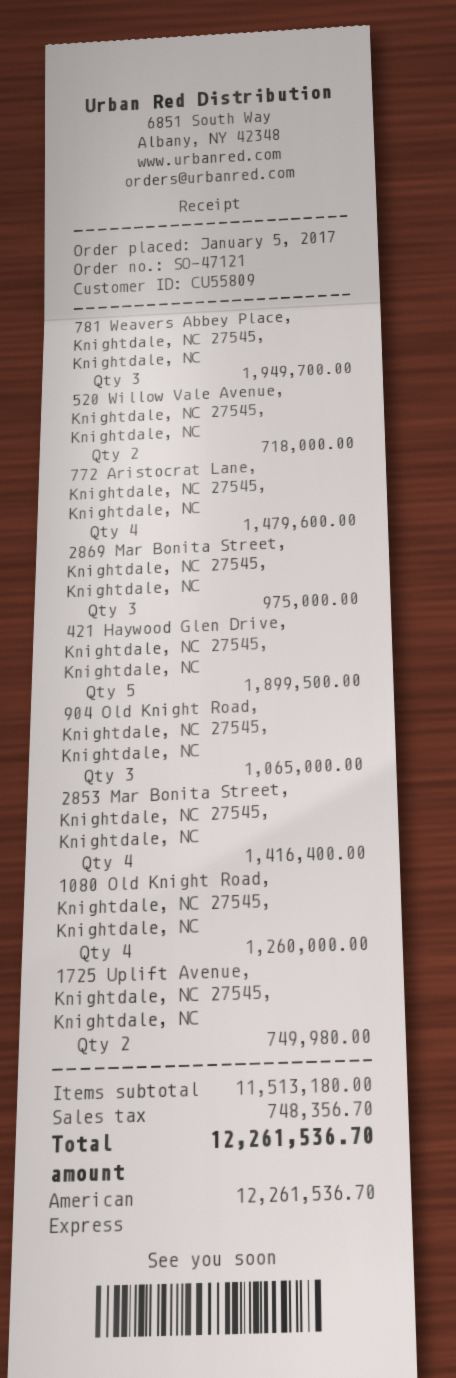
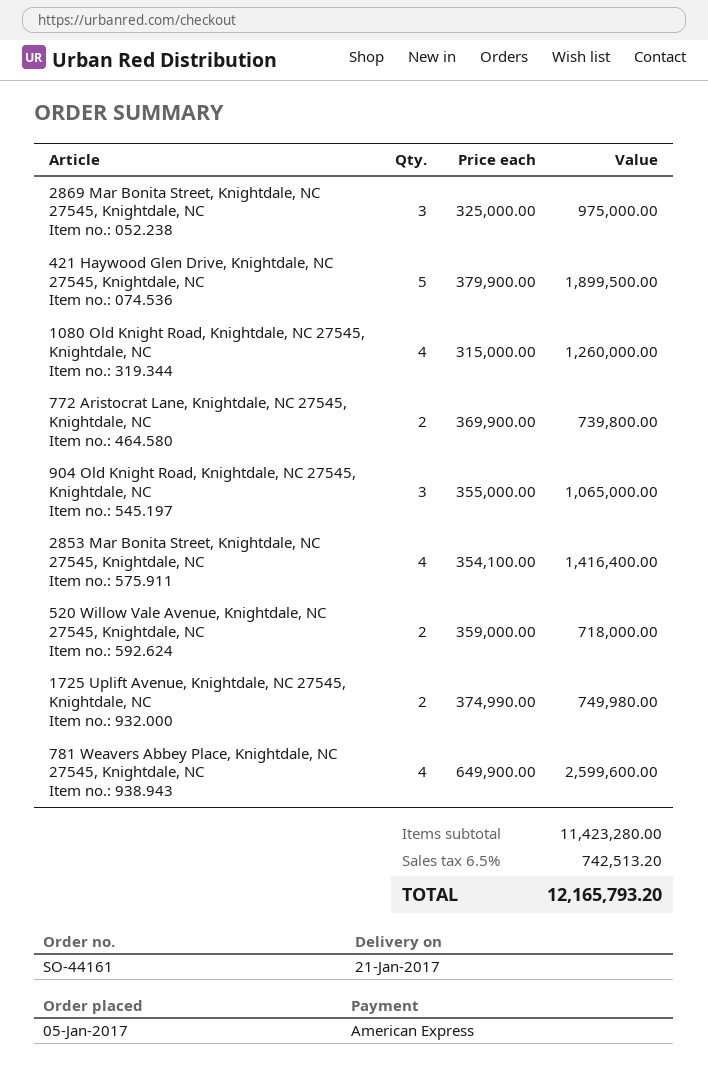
order number: SO-47121 -> SO-44161
781 Weavers Abbey Place, Knightdale, NC 27545, Knightdale, NC: 3 for 1949700.00 -> 4 for 2599600.00
772 Aristocrat Lane, Knightdale, NC 27545, Knightdale, NC: 4 for 1479600.00 -> 2 for 739800.00
subtotal: 11513180.00 -> 11423280.00
tax: 748356.70 -> 742513.20
total: 12261536.70 -> 12165793.20

